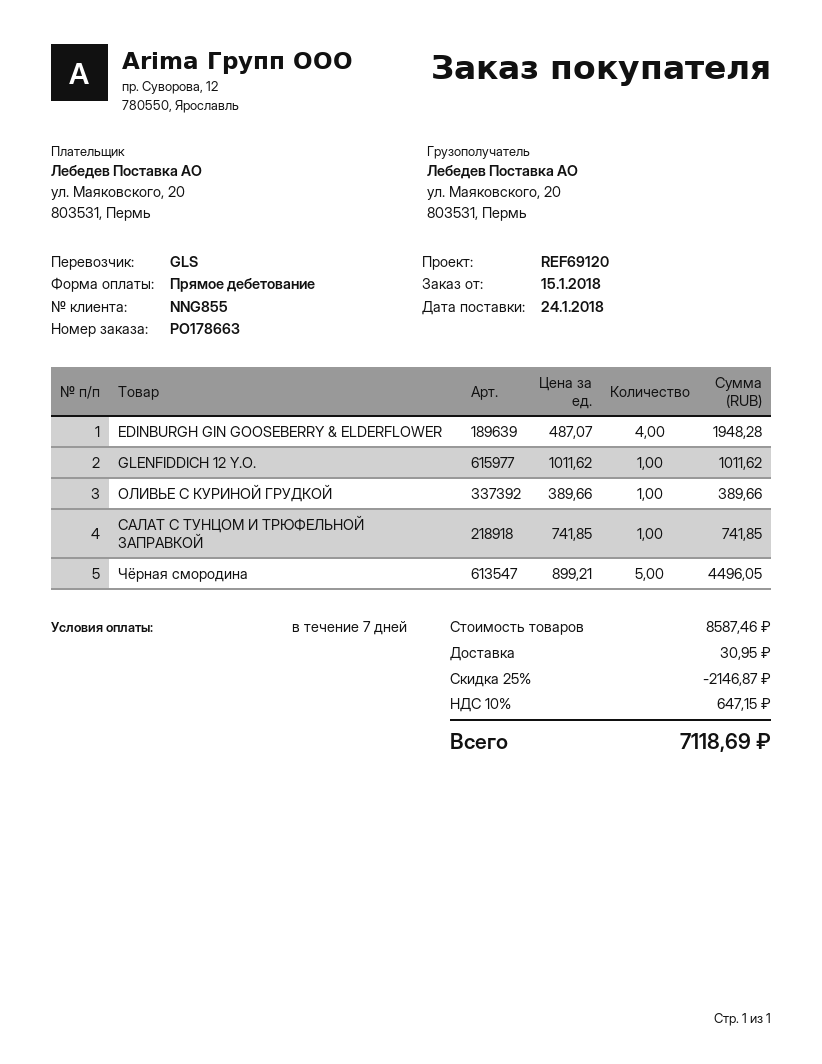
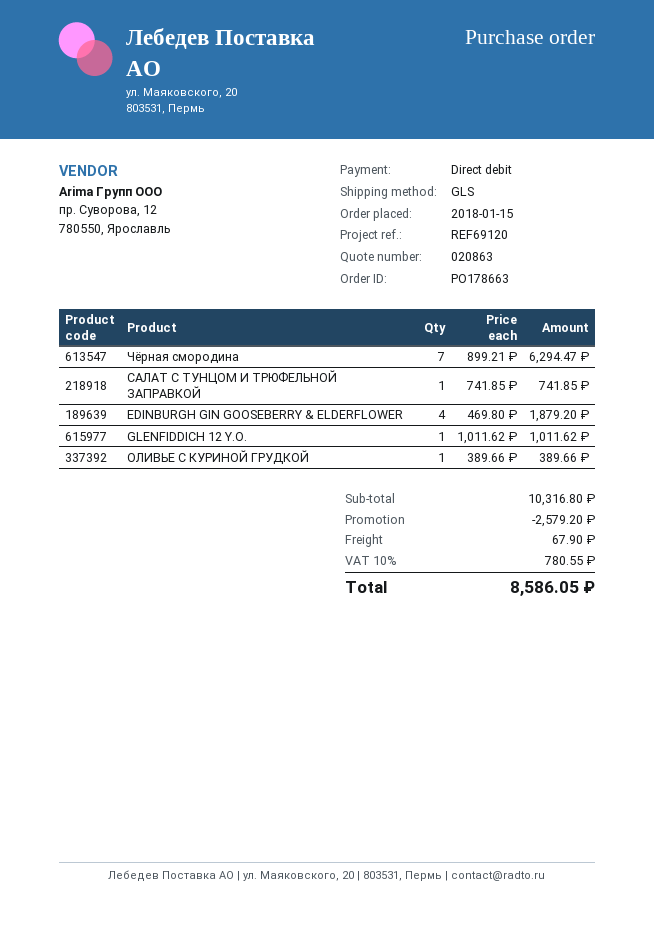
EDINBURGH GIN GOOSEBERRY & ELDERFLOWER: 4 x 487.07 = 1948.28 -> 4 x 469.80 = 1879.20
Чёрная смородина: 5 x 899.21 = 4496.05 -> 7 x 899.21 = 6294.47
subtotal: 8587.46 -> 10316.80
discount: 2146.87 -> 2579.20
shipping: 30.95 -> 67.90
tax: 10% = 647.15 -> 10% = 780.55
total: 7118.69 -> 8586.05

